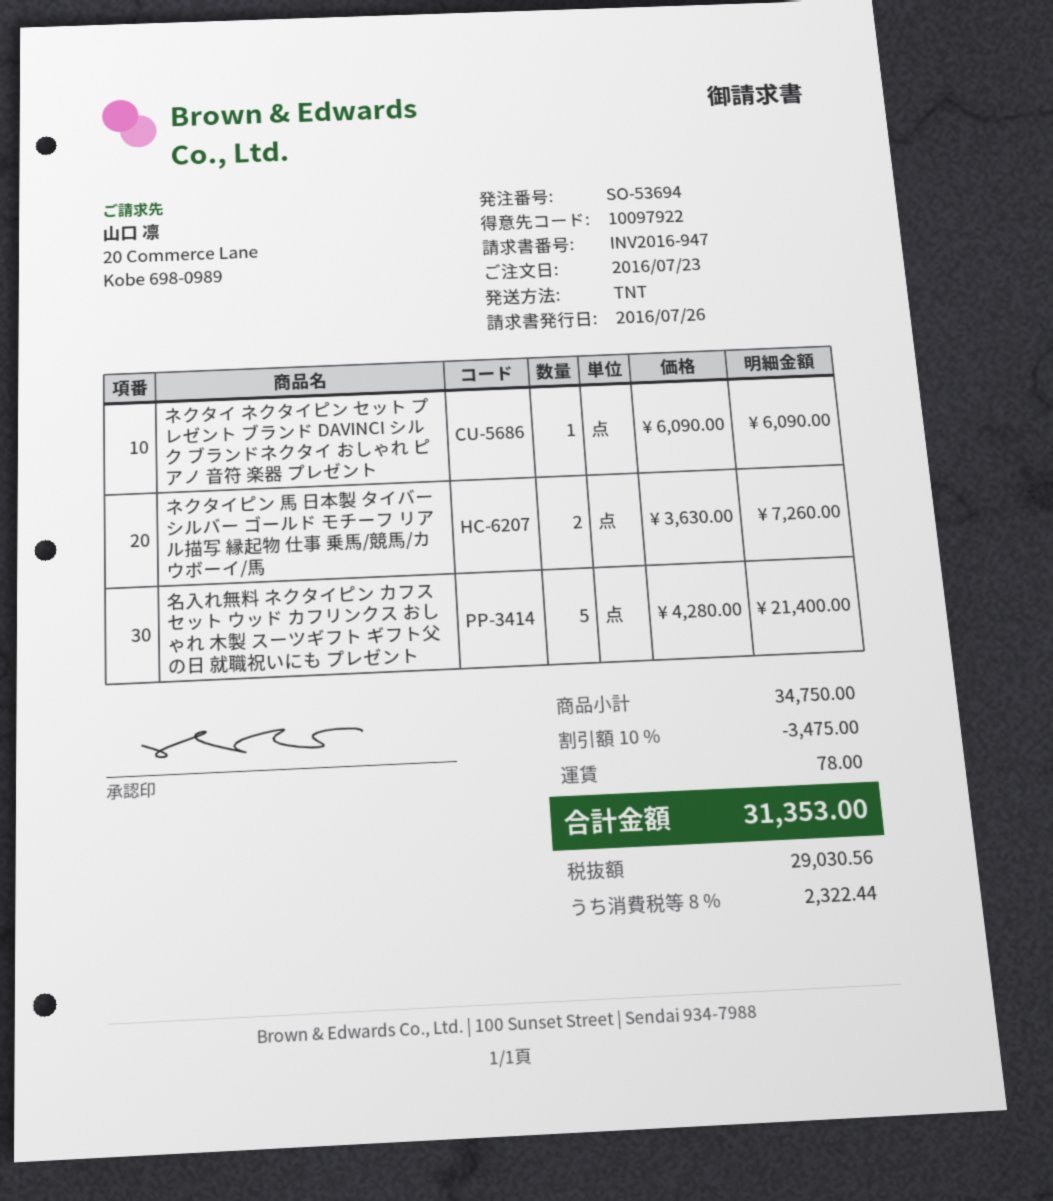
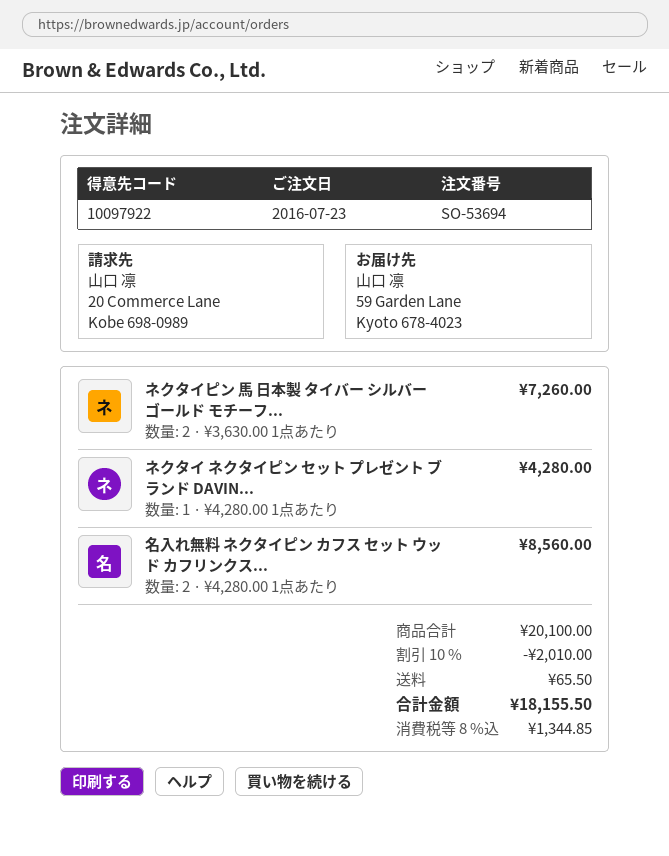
ネクタイ ネクタイピン セット プレゼント ブランド DAVINCI シルク ブランドネクタイ おしゃれ ピアノ 音符 楽器 プレゼント: 1 x 6090.00 = 6090.00 -> 1 x 4280.00 = 4280.00
名入れ無料 ネクタイピン カフス セット ウッド カフリンクス おしゃれ 木製 スーツギフト ギフト父の日 就職祝いにも プレゼント: 5 x 4280.00 = 21400.00 -> 2 x 4280.00 = 8560.00
subtotal: 34750.00 -> 20100.00
discount: 10% = 3475.00 -> 10% = 2010.00
shipping: 78.00 -> 65.50
tax: 8% = 2322.44 -> 8% = 1344.85
total: 31353.00 -> 18155.50

